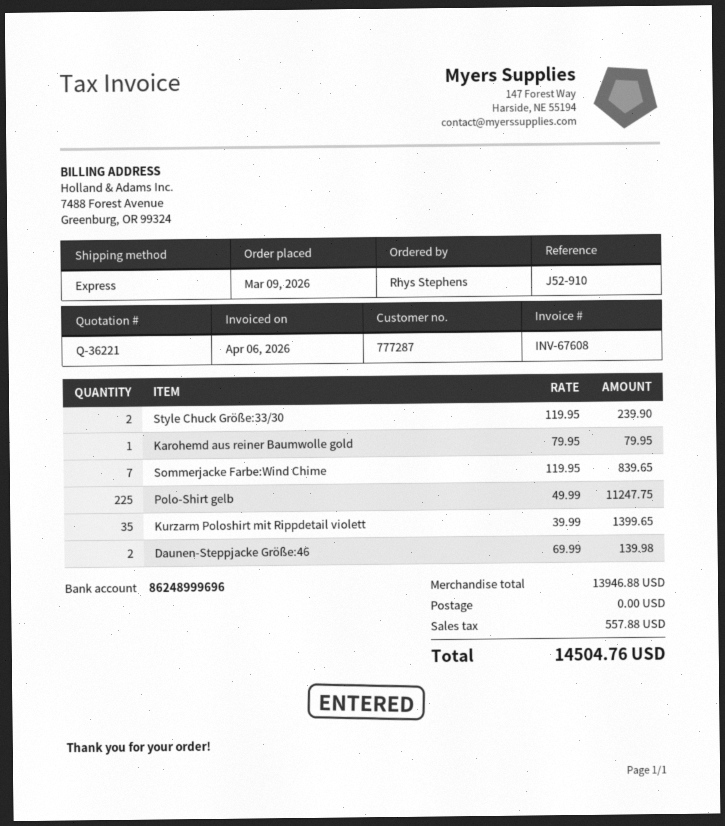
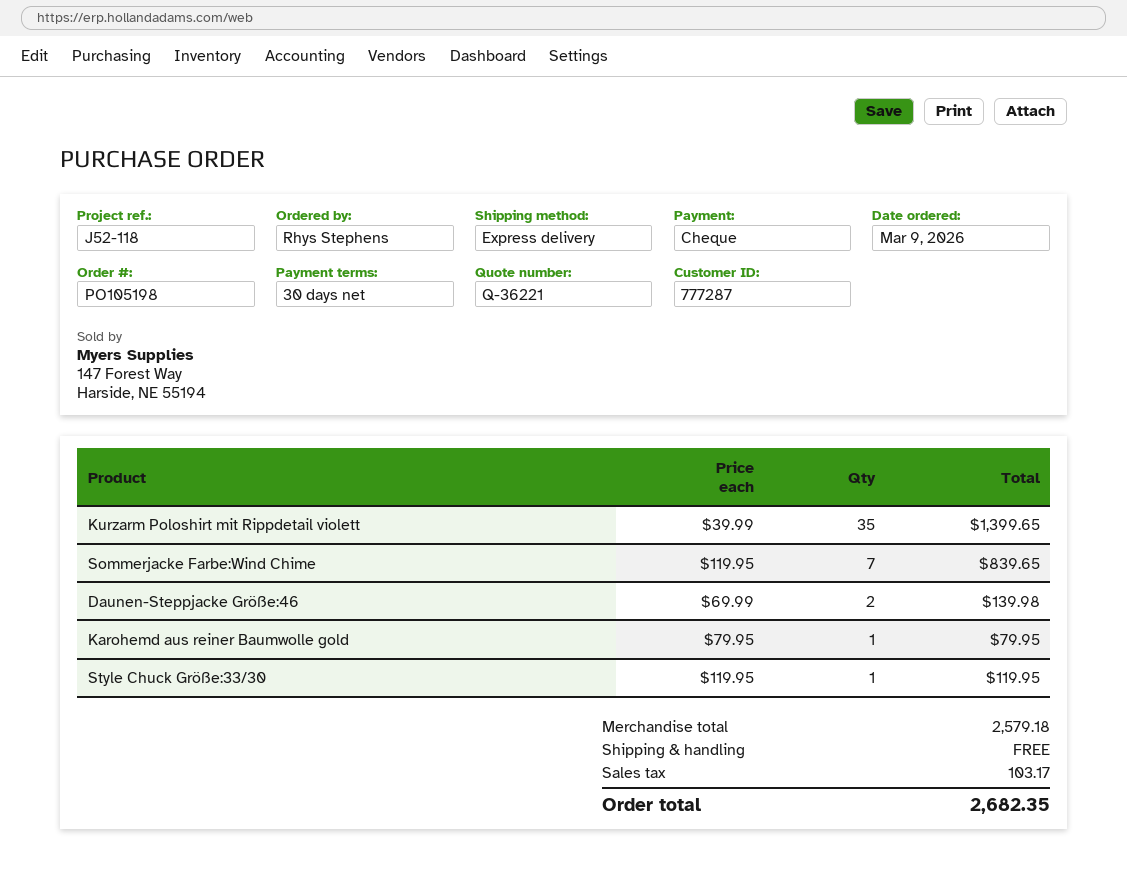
reference: J52-910 -> J52-118
Style Chuck Größe:33/30: 2 x 119.95 = 239.90 -> 1 x 119.95 = 119.95
Polo-Shirt gelb: 225 x 49.99 = 11247.75 -> none
subtotal: 13946.88 -> 2579.18
tax: 557.88 -> 103.17
total: 14504.76 -> 2682.35

